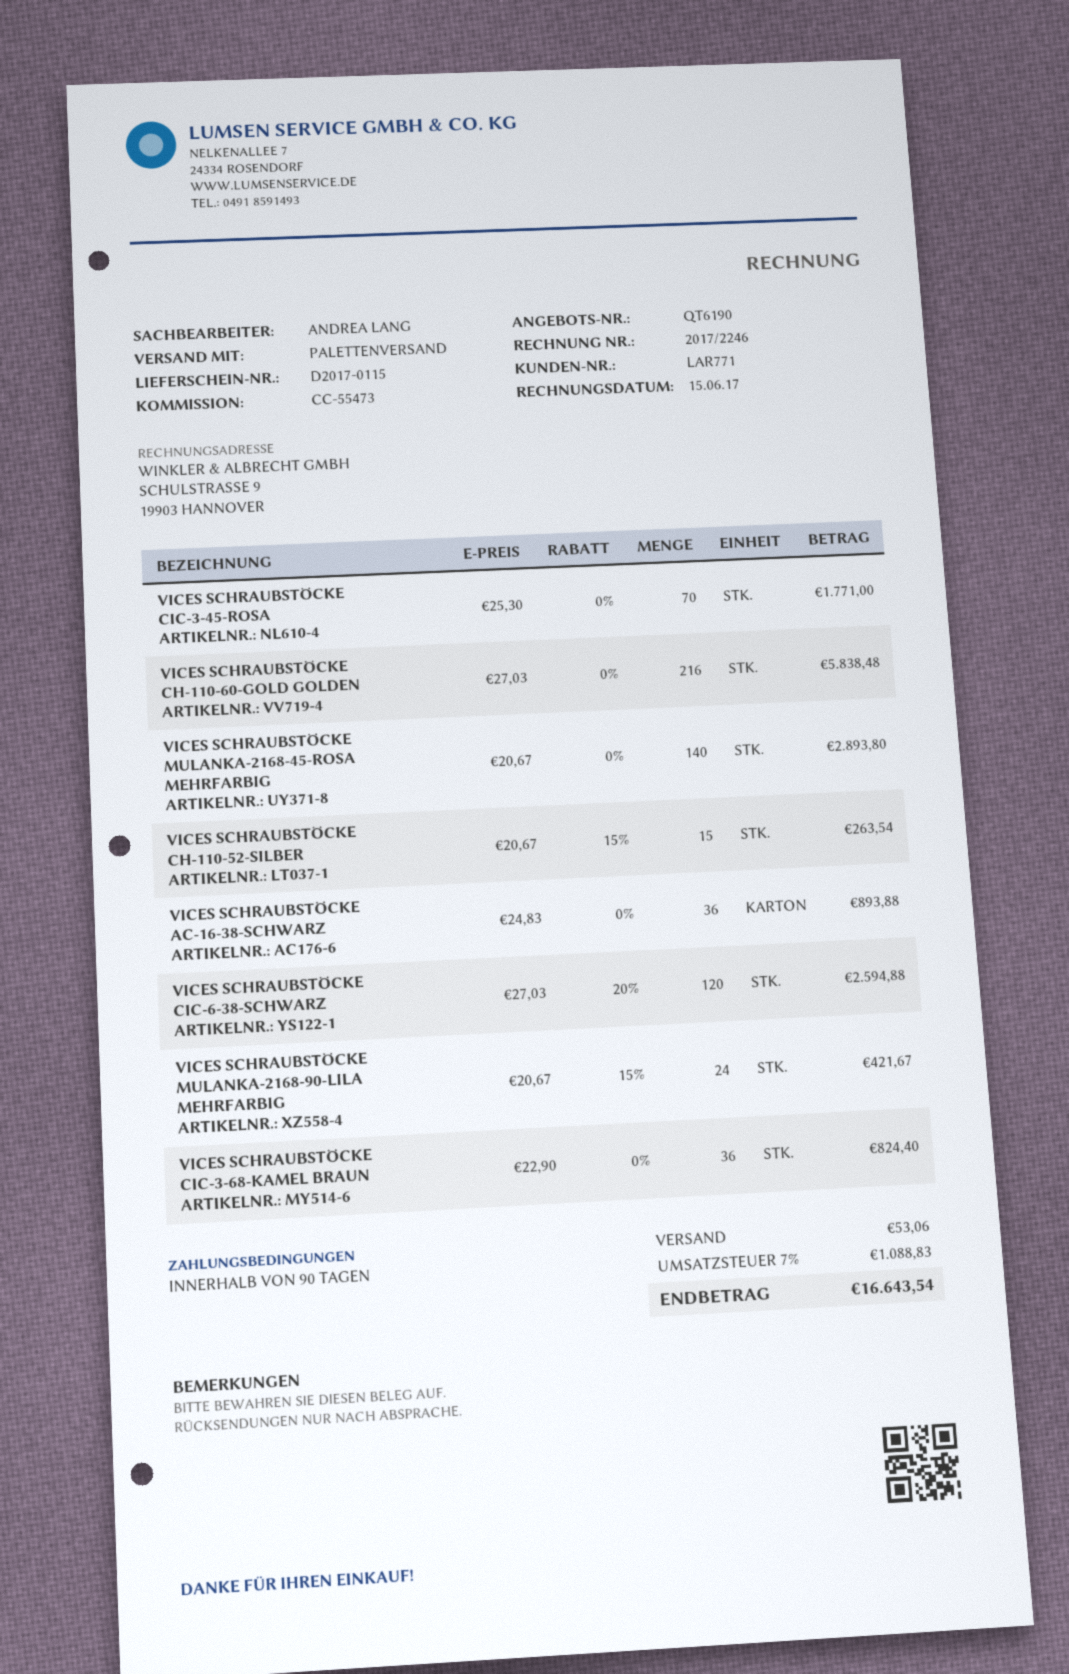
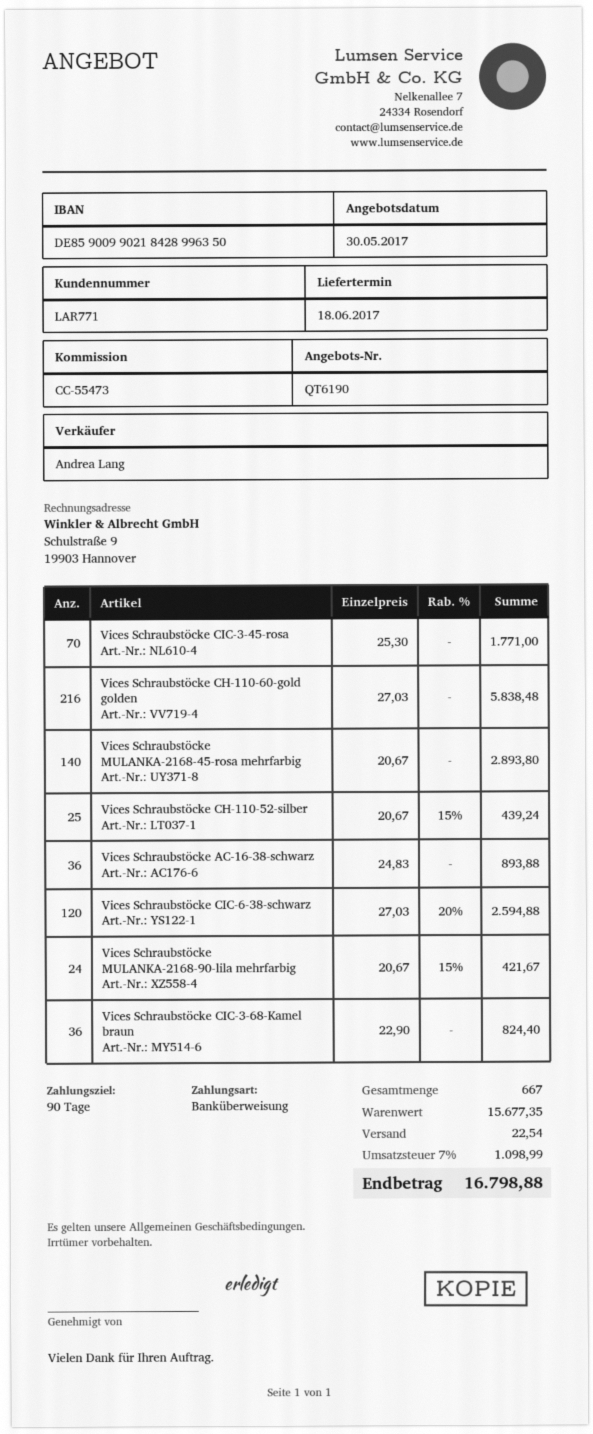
VICES SCHRAUBSTÖCKE CH-110-52-SILBER: 15 x 20.67 - 15% = 263.54 -> 25 x 20.67 - 15% = 439.24
shipping: 53.06 -> 22.54
tax: 7% = 1088.83 -> 7% = 1098.99
total: 16643.54 -> 16798.88

